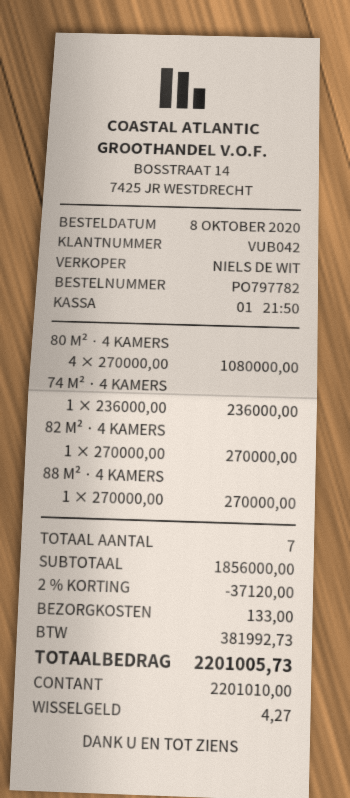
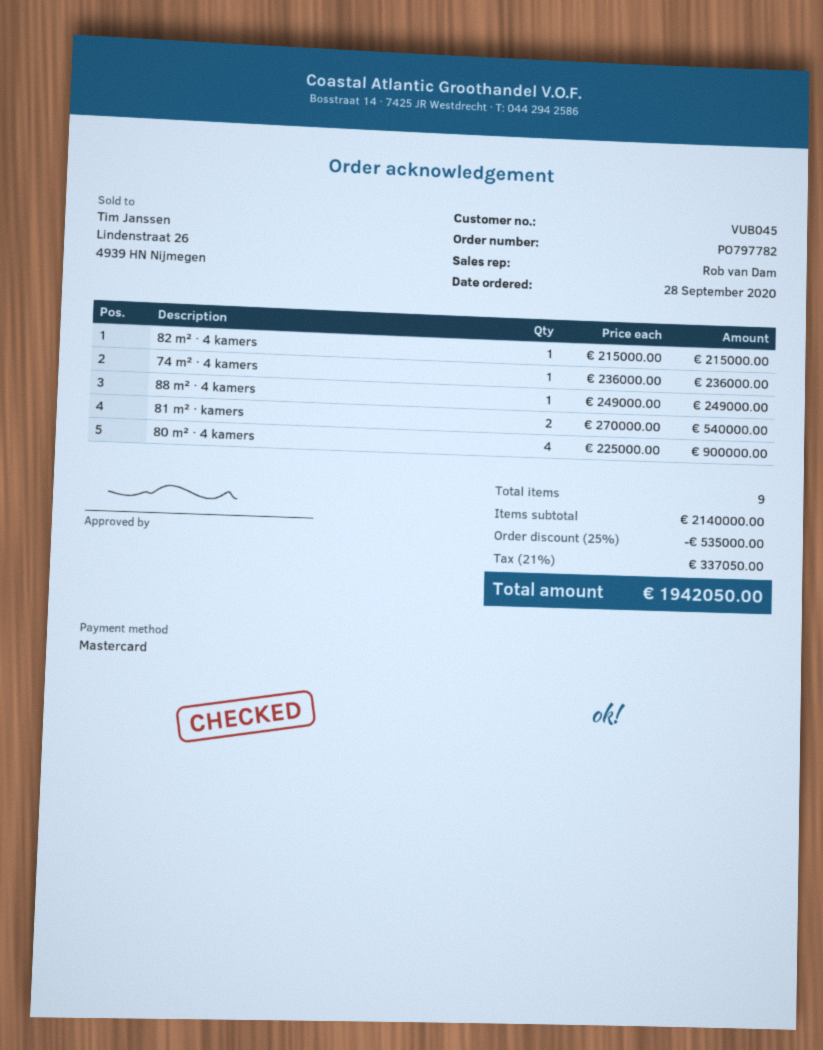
order date: 2020-10-08 -> 2020-09-28
customer number: VUB042 -> VUB045
sales rep: NIELS DE WIT -> Rob van Dam
payment method: cash -> Mastercard
80 M² · 4 KAMERS: 4 x 270000.00 = 1080000.00 -> 4 x 225000.00 = 900000.00
82 M² · 4 KAMERS: 1 x 270000.00 = 270000.00 -> 1 x 215000.00 = 215000.00
88 M² · 4 KAMERS: 1 x 270000.00 = 270000.00 -> 1 x 249000.00 = 249000.00
81 m² · kamers: none -> 2 x 270000.00 = 540000.00
total quantity: 7 -> 9
subtotal: 1856000.00 -> 2140000.00
discount: 2% = 37120.00 -> 25% = 535000.00
shipping: 133.00 -> none
tax: 381992.73 -> 337050.00
total: 2201005.73 -> 1942050.00

